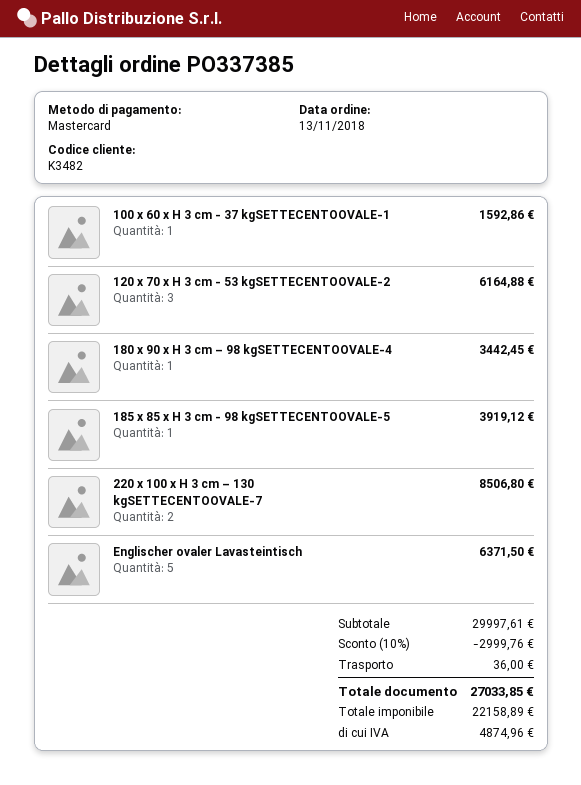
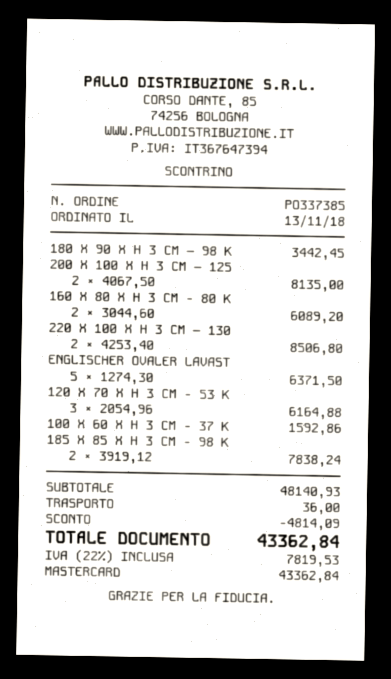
185 x 85 x H 3 cm - 98 kgSETTECENTOOVALE-5: 1 for 3919.12 -> 2 for 7838.24
200 X 100 X H 3 CM – 125: none -> 2 for 8135.00
160 X 80 X H 3 CM - 80 K: none -> 2 for 6089.20
subtotal: 29997.61 -> 48140.93
discount: 2999.76 -> 4814.09
tax: 4874.96 -> 7819.53
total: 27033.85 -> 43362.84

